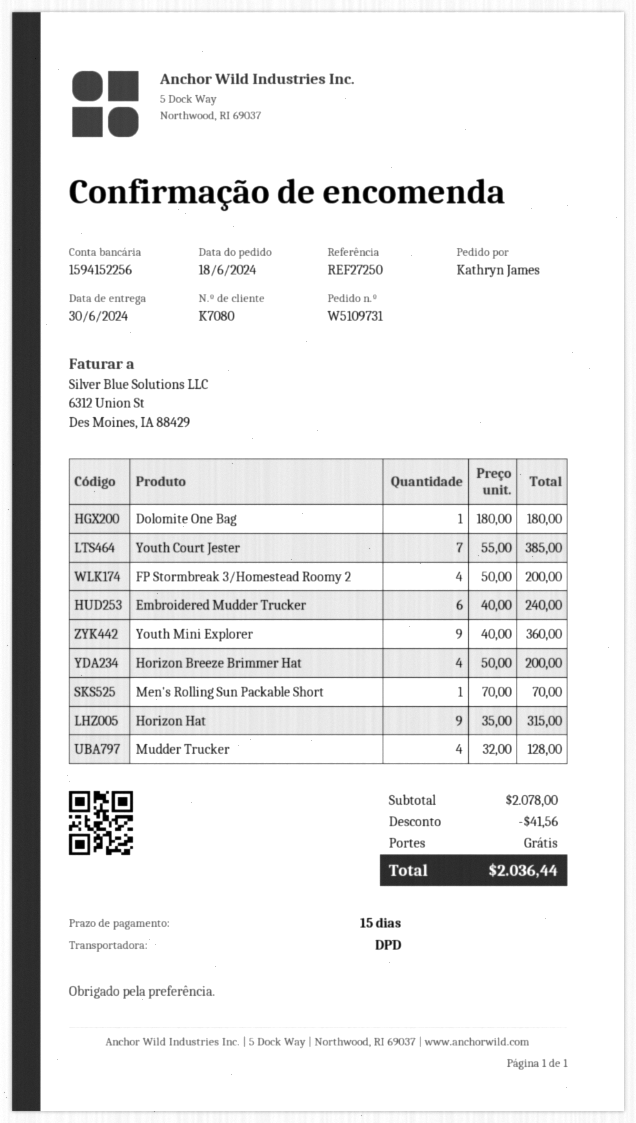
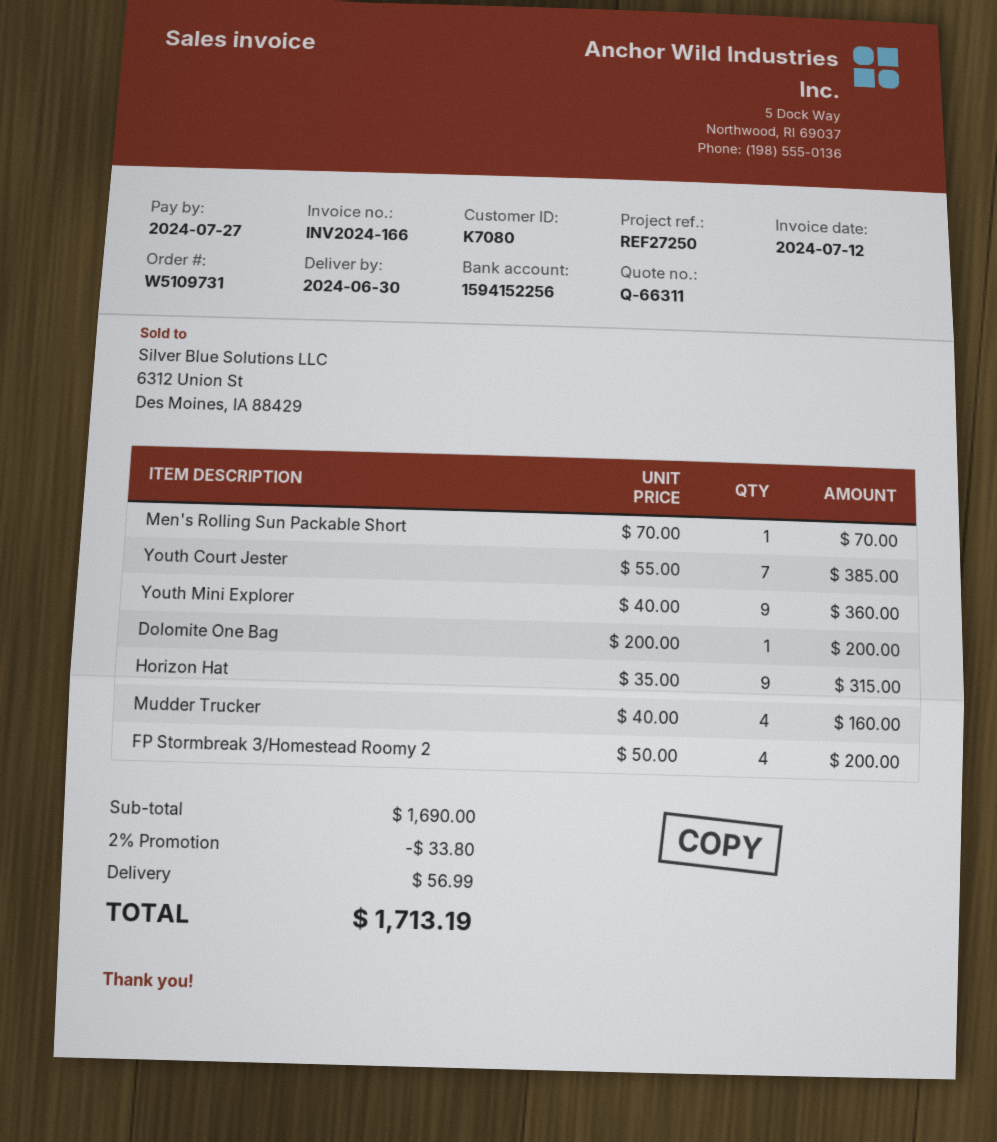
Dolomite One Bag: 1 x 180.00 = 180.00 -> 1 x 200.00 = 200.00
Embroidered Mudder Trucker: 6 x 40.00 = 240.00 -> none
Horizon Breeze Brimmer Hat: 4 x 50.00 = 200.00 -> none
Mudder Trucker: 4 x 32.00 = 128.00 -> 4 x 40.00 = 160.00
subtotal: 2078.00 -> 1690.00
discount: 41.56 -> 33.80
shipping: 0.00 -> 56.99
total: 2036.44 -> 1713.19

